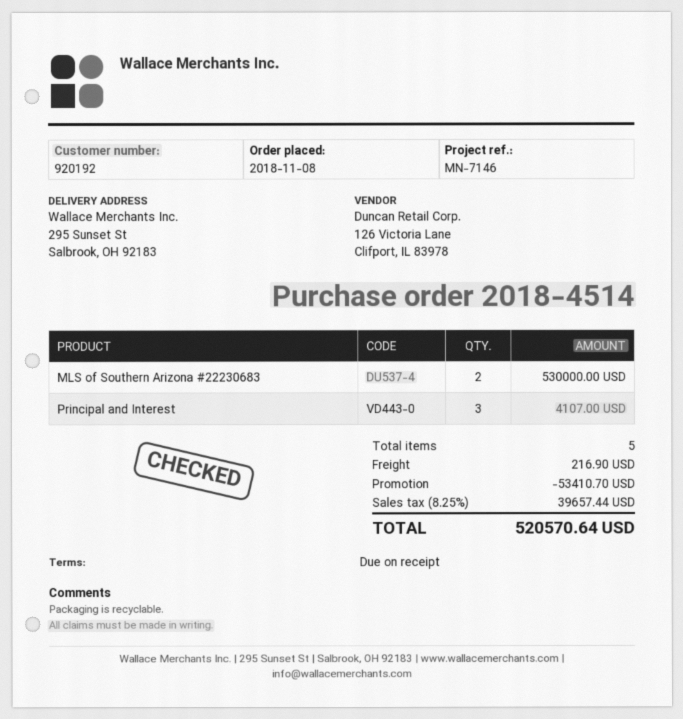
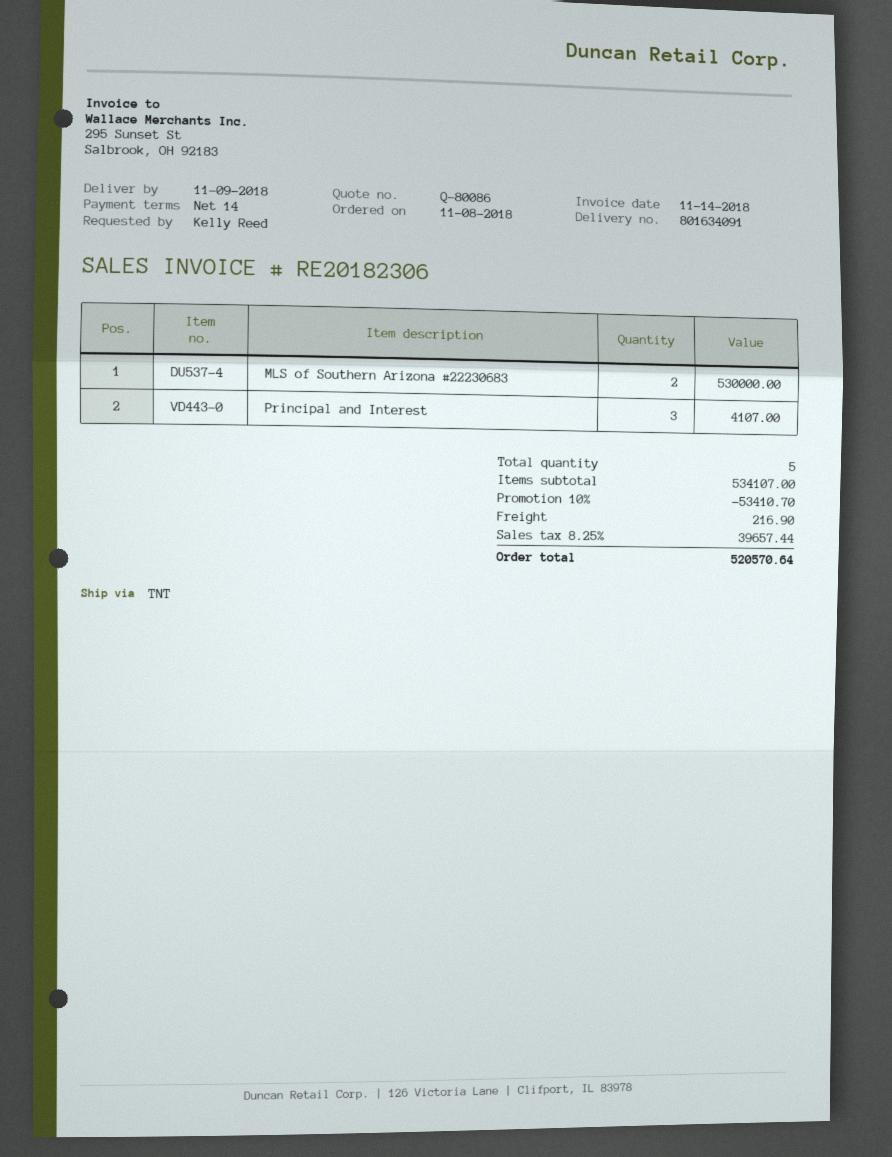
payment terms: on receipt -> 14 days

